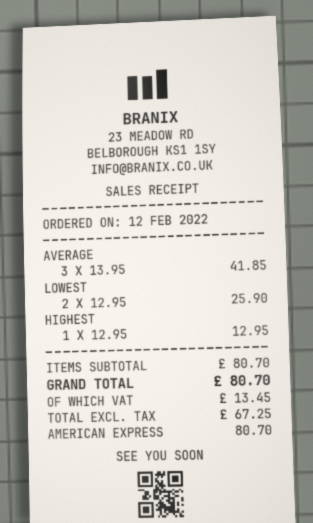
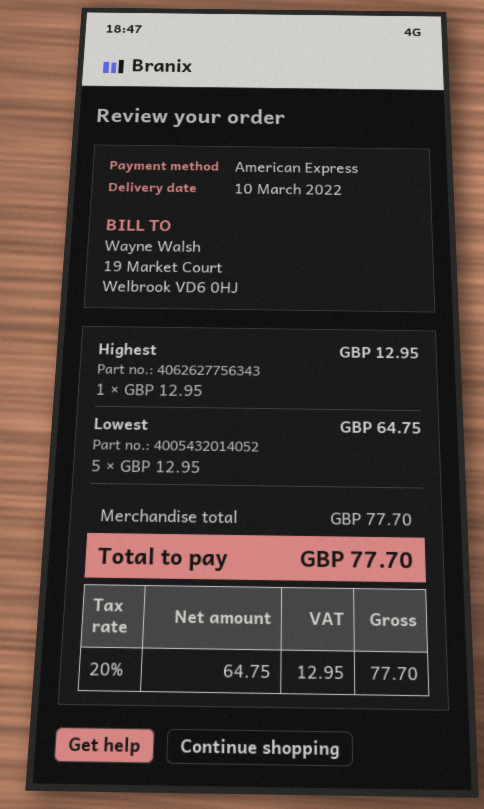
AVERAGE: 3 x 13.95 = 41.85 -> none
LOWEST: 2 x 12.95 = 25.90 -> 5 x 12.95 = 64.75
subtotal: 80.70 -> 77.70
net: 67.25 -> 64.75
tax: 13.45 -> 12.95
total: 80.70 -> 77.70

